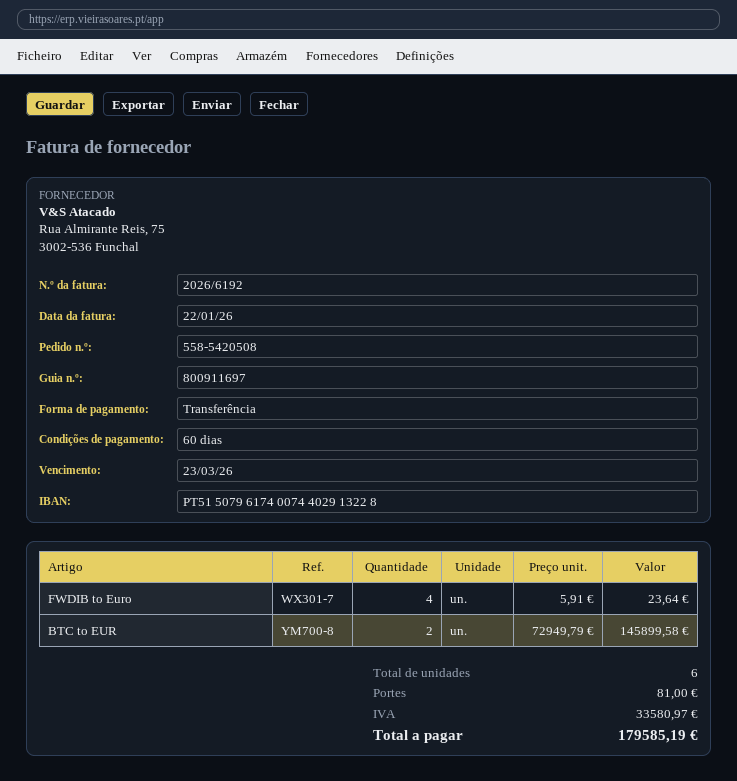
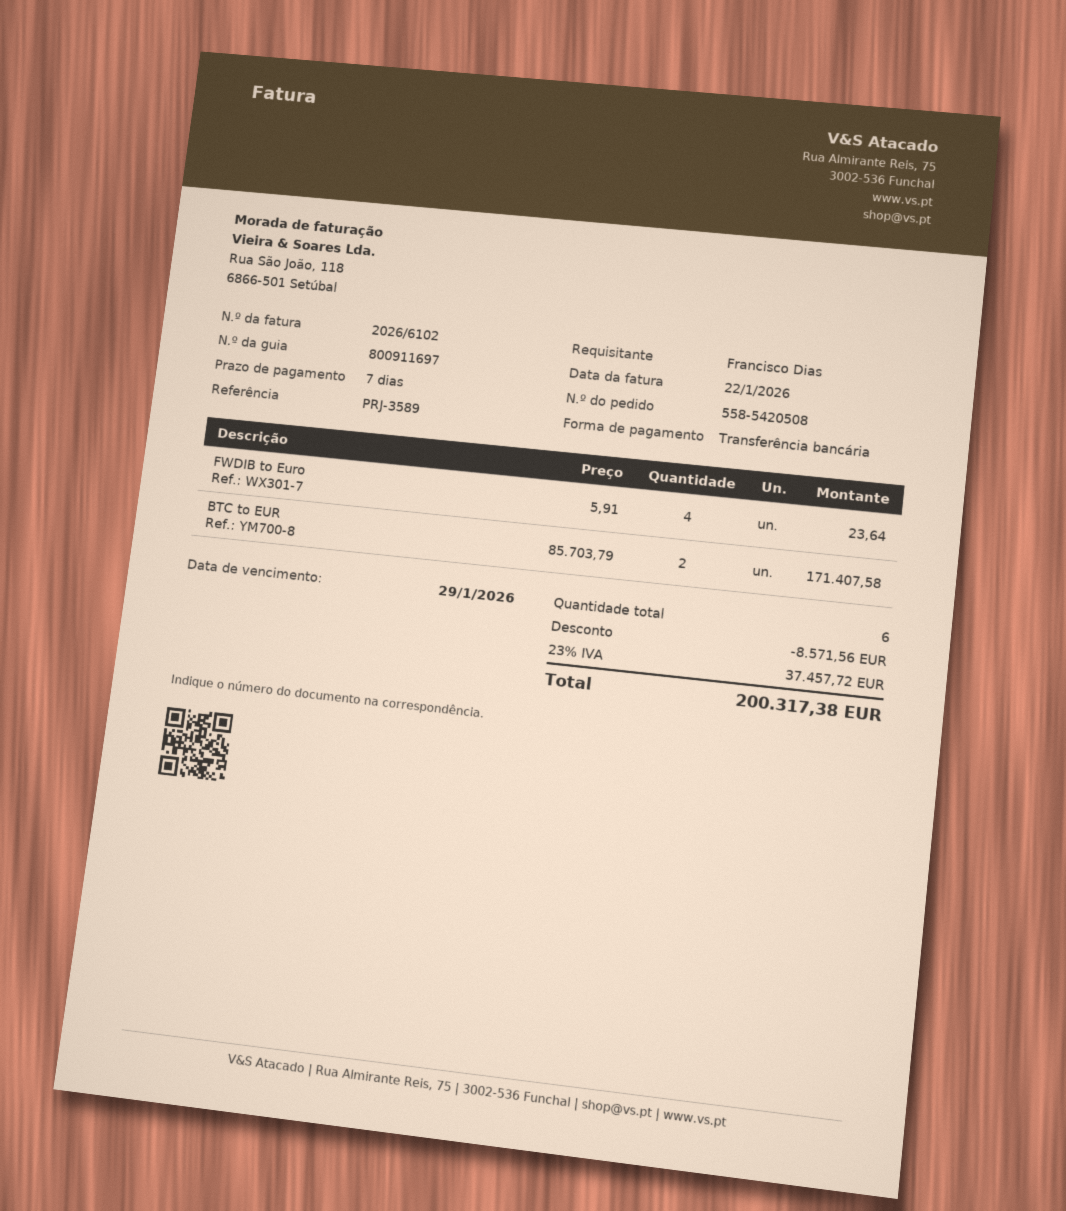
invoice number: 2026/6192 -> 2026/6102
payment terms: 60 days -> 7 days
due date: 2026-03-23 -> 2026-01-29
BTC to EUR: 2 x 72949.79 = 145899.58 -> 2 x 85703.79 = 171407.58
discount: none -> 8571.56
shipping: 81.00 -> none
tax: 33580.97 -> 37457.72
total: 179585.19 -> 200317.38

